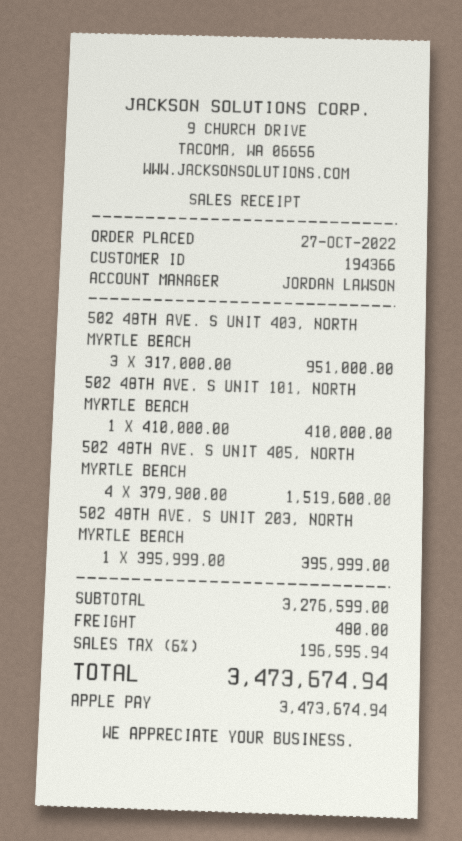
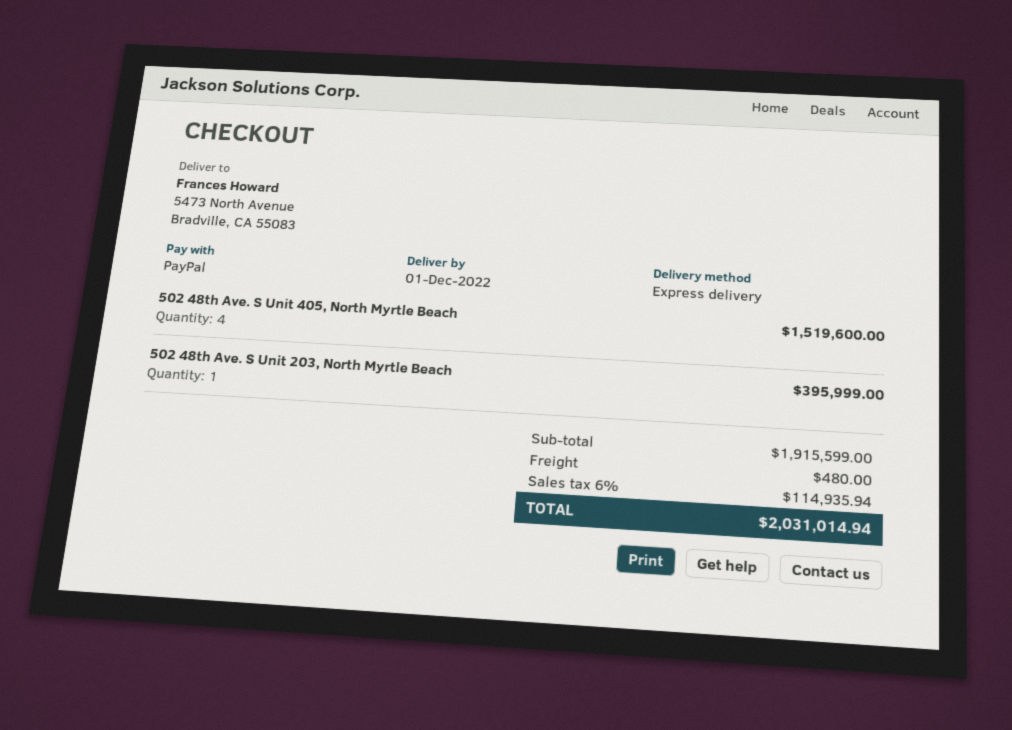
payment method: Apple Pay -> PayPal
502 48TH AVE. S UNIT 403, NORTH MYRTLE BEACH: 3 for 951000.00 -> none
502 48TH AVE. S UNIT 101, NORTH MYRTLE BEACH: 1 for 410000.00 -> none
subtotal: 3276599.00 -> 1915599.00
tax: 6% = 196595.94 -> 6% = 114935.94
total: 3473674.94 -> 2031014.94

